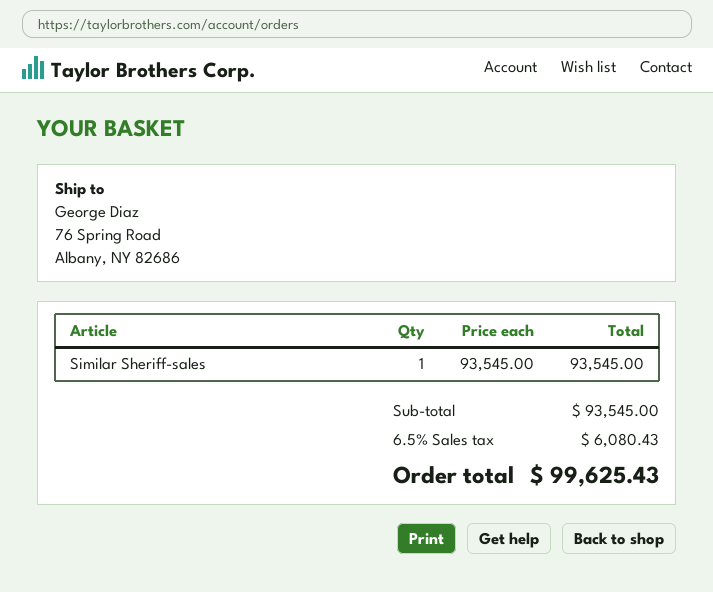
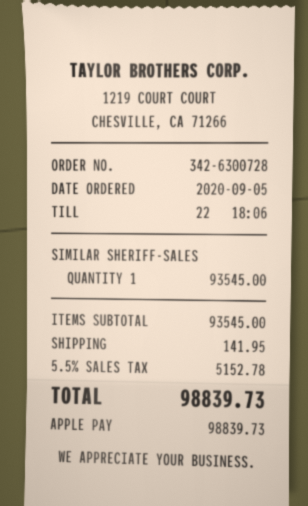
shipping: none -> 141.95
tax: 6.5% = 6080.43 -> 5.5% = 5152.78
total: 99625.43 -> 98839.73

